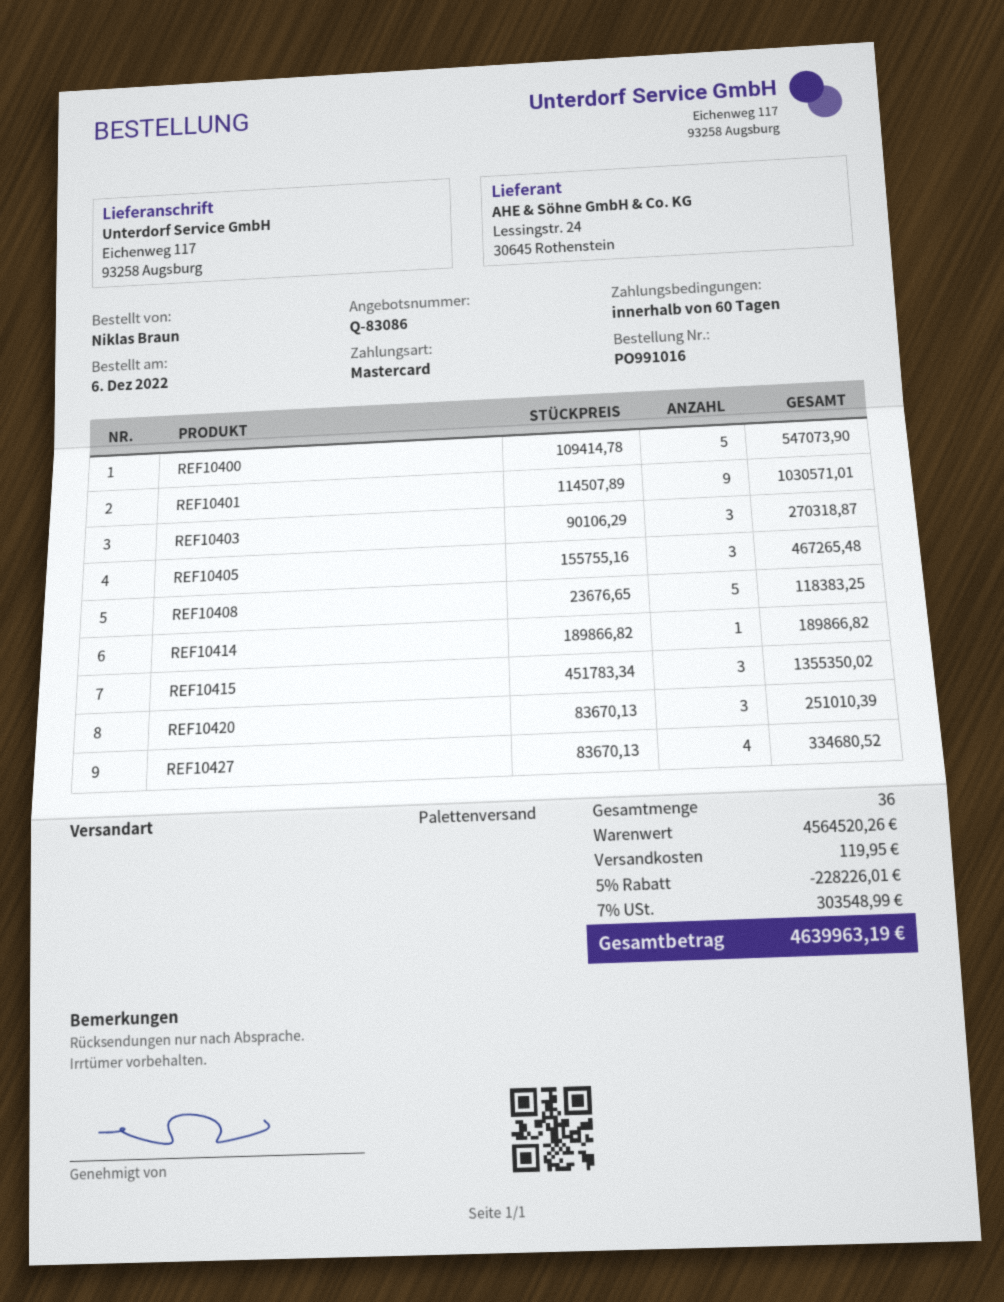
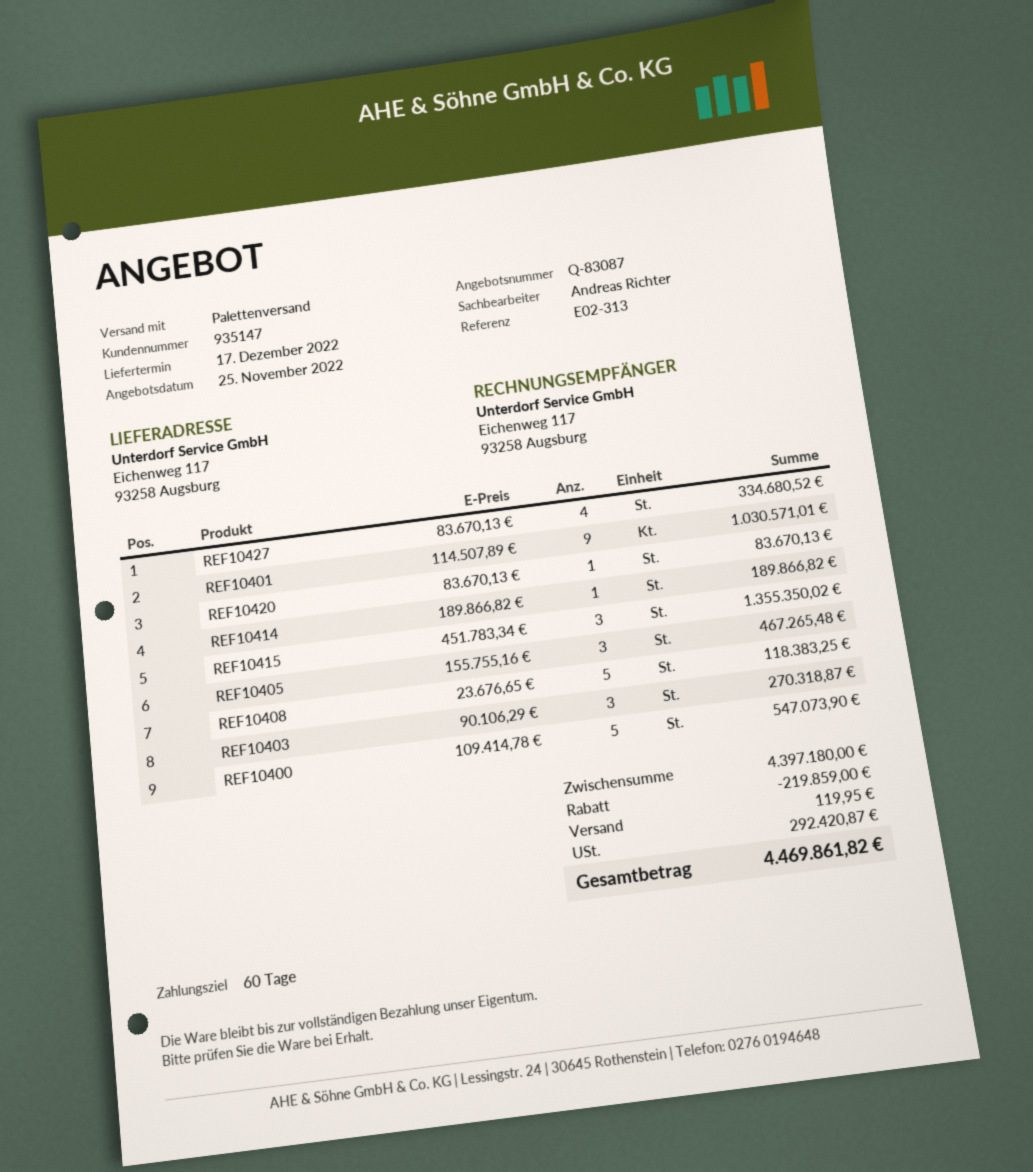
quote number: Q-83086 -> Q-83087
REF10420: 3 x 83670.13 = 251010.39 -> 1 x 83670.13 = 83670.13
subtotal: 4564520.26 -> 4397180.00
discount: 228226.01 -> 219859.00
tax: 303548.99 -> 292420.87
total: 4639963.19 -> 4469861.82

